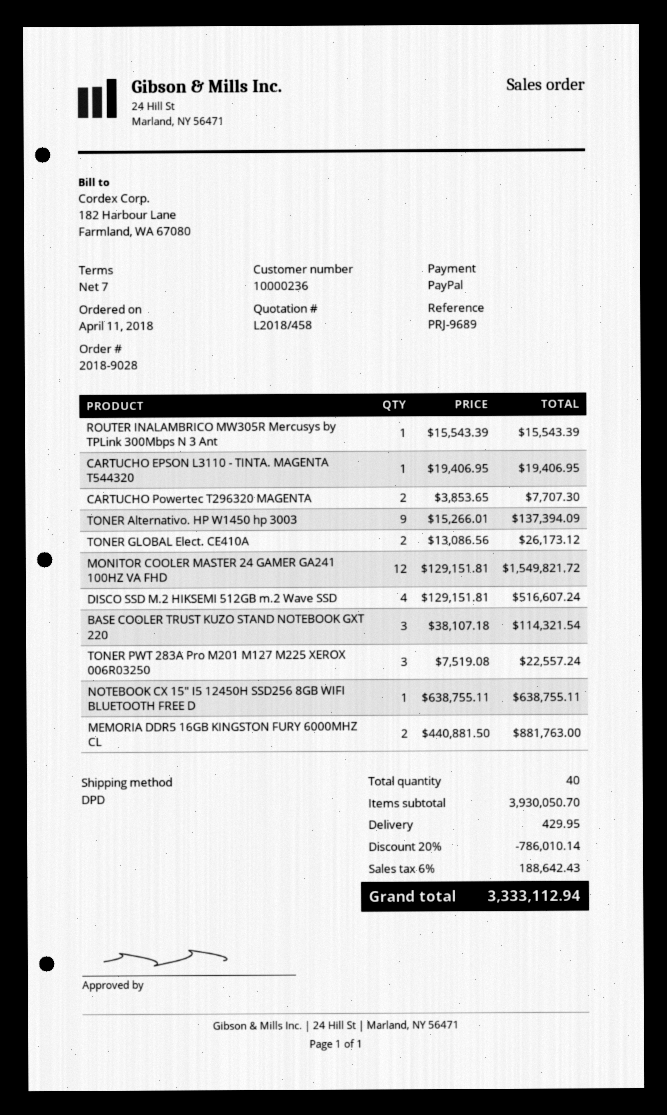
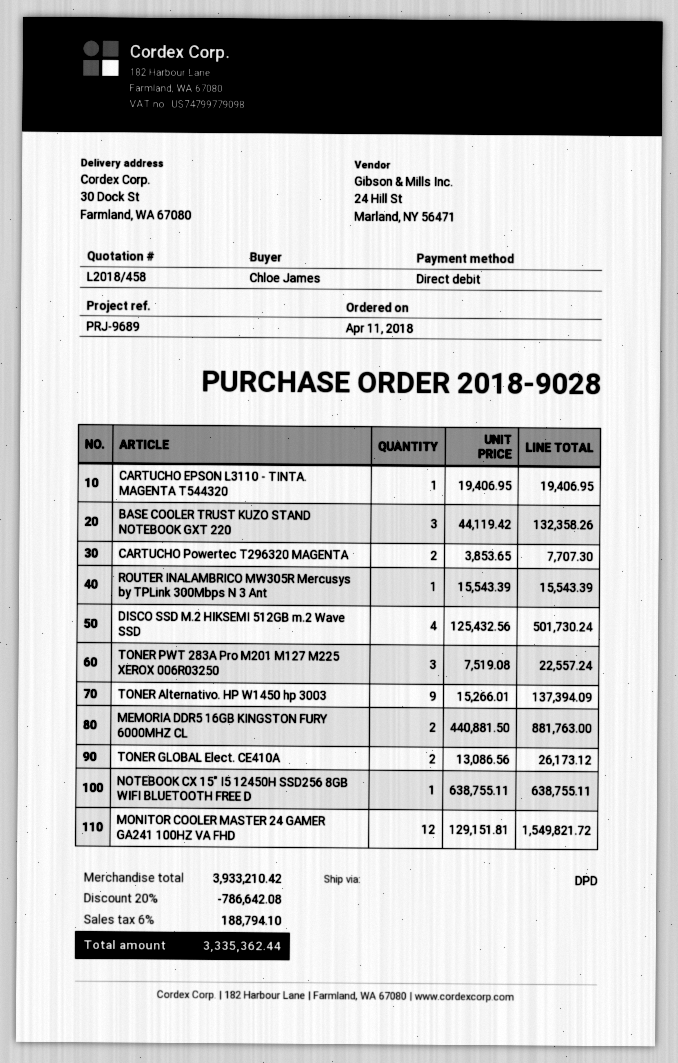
payment method: PayPal -> direct debit
DISCO SSD M.2 HIKSEMI 512GB m.2 Wave SSD: 4 x 129151.81 = 516607.24 -> 4 x 125432.56 = 501730.24
BASE COOLER TRUST KUZO STAND NOTEBOOK GXT 220: 3 x 38107.18 = 114321.54 -> 3 x 44119.42 = 132358.26
subtotal: 3930050.70 -> 3933210.42
discount: 20% = 786010.14 -> 20% = 786642.08
shipping: 429.95 -> none
tax: 6% = 188642.43 -> 6% = 188794.10
total: 3333112.94 -> 3335362.44

